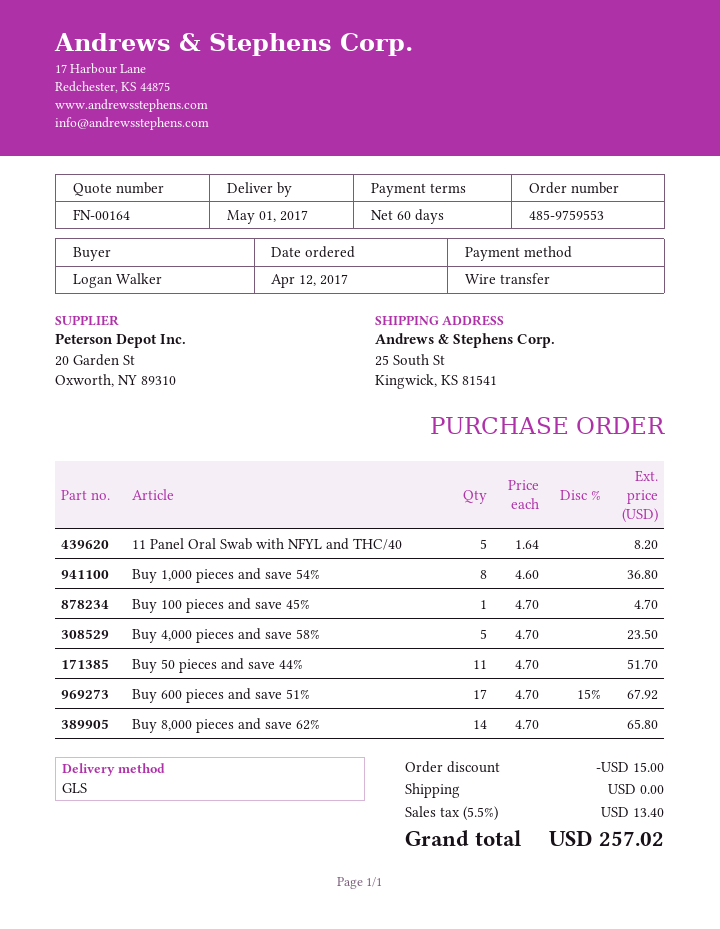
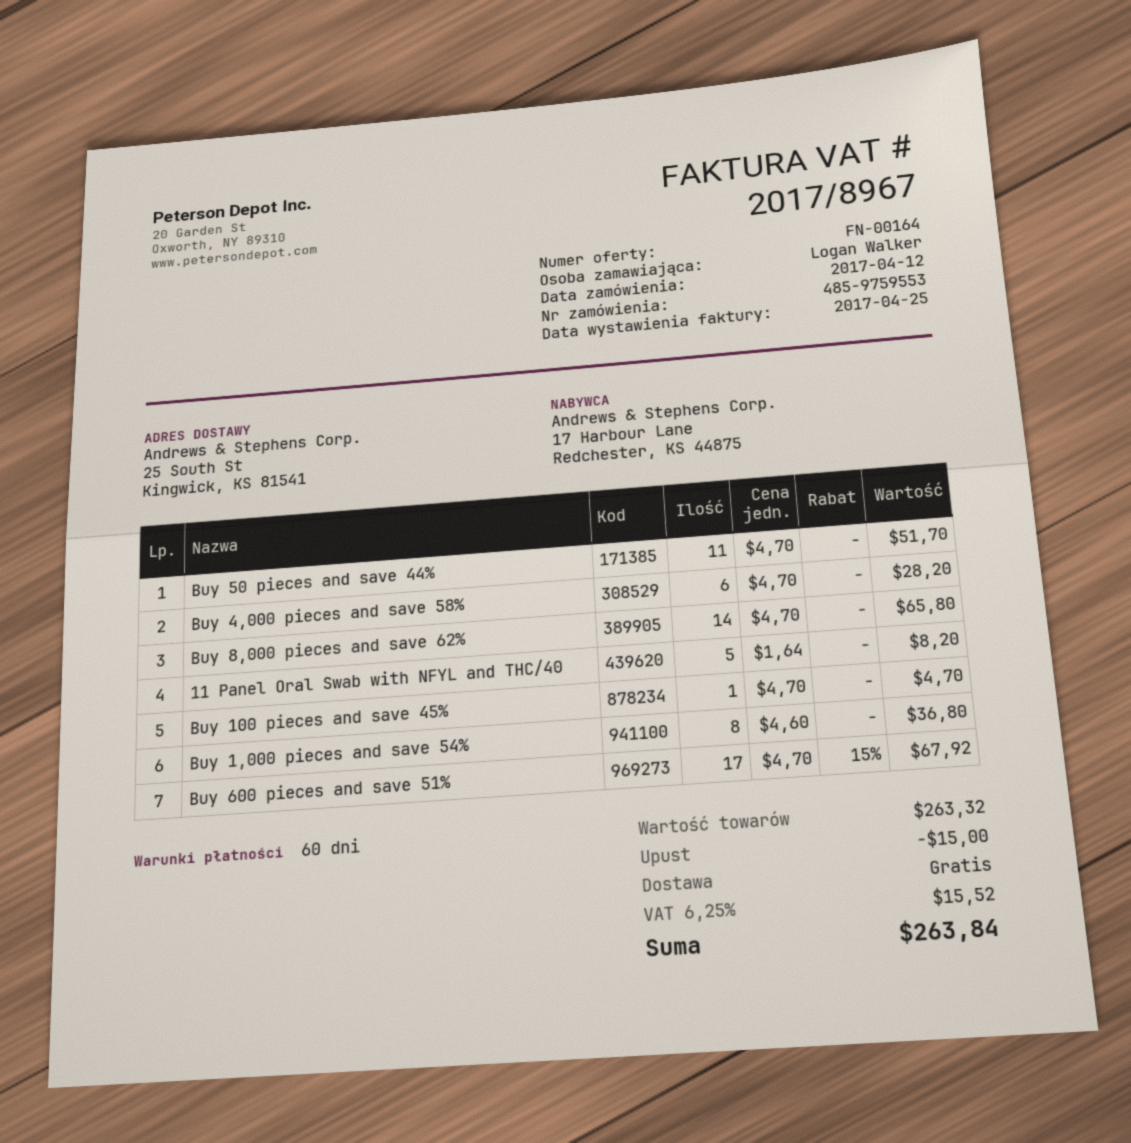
Buy 4,000 pieces and save 58%: 5 x 4.70 = 23.50 -> 6 x 4.70 = 28.20
tax: 5.5% = 13.40 -> 6.25% = 15.52
total: 257.02 -> 263.84

